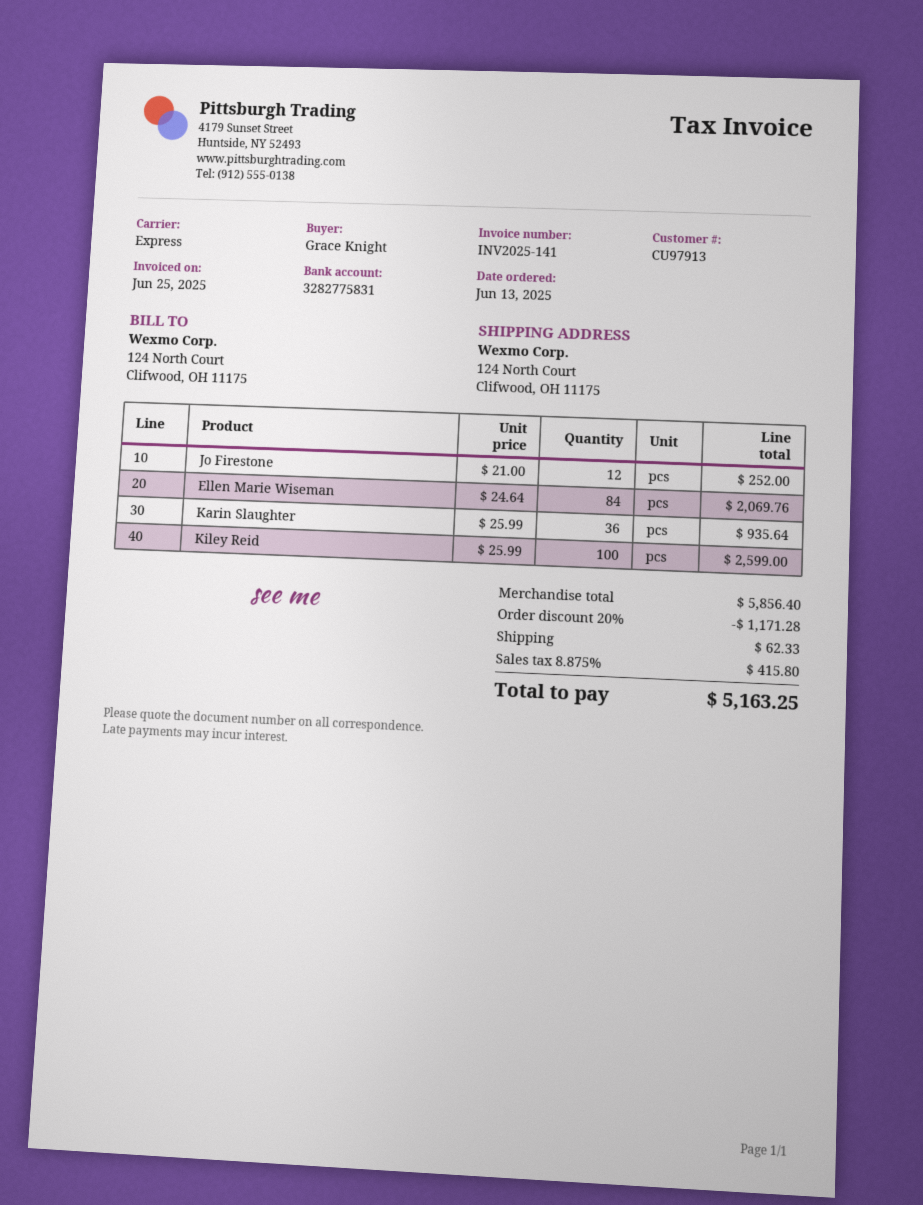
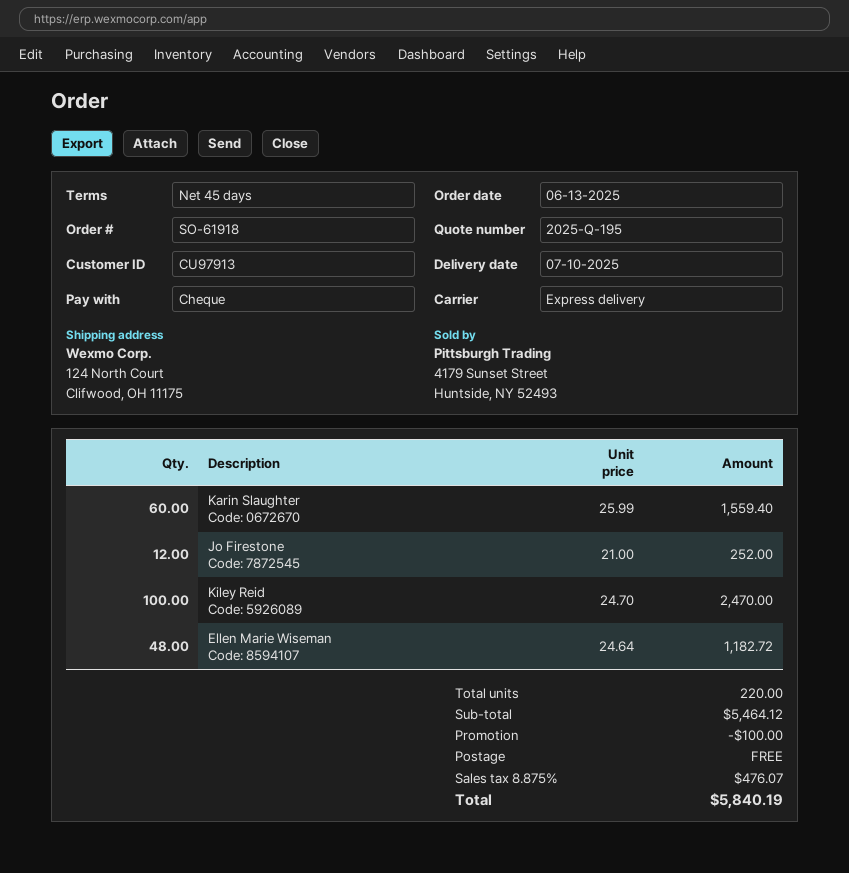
Ellen Marie Wiseman: 84 x 24.64 = 2069.76 -> 48 x 24.64 = 1182.72
Karin Slaughter: 36 x 25.99 = 935.64 -> 60 x 25.99 = 1559.40
Kiley Reid: 100 x 25.99 = 2599.00 -> 100 x 24.70 = 2470.00
subtotal: 5856.40 -> 5464.12
discount: 1171.28 -> 100.00
shipping: 62.33 -> 0.00
tax: 8.875% = 415.80 -> 8.875% = 476.07
total: 5163.25 -> 5840.19

